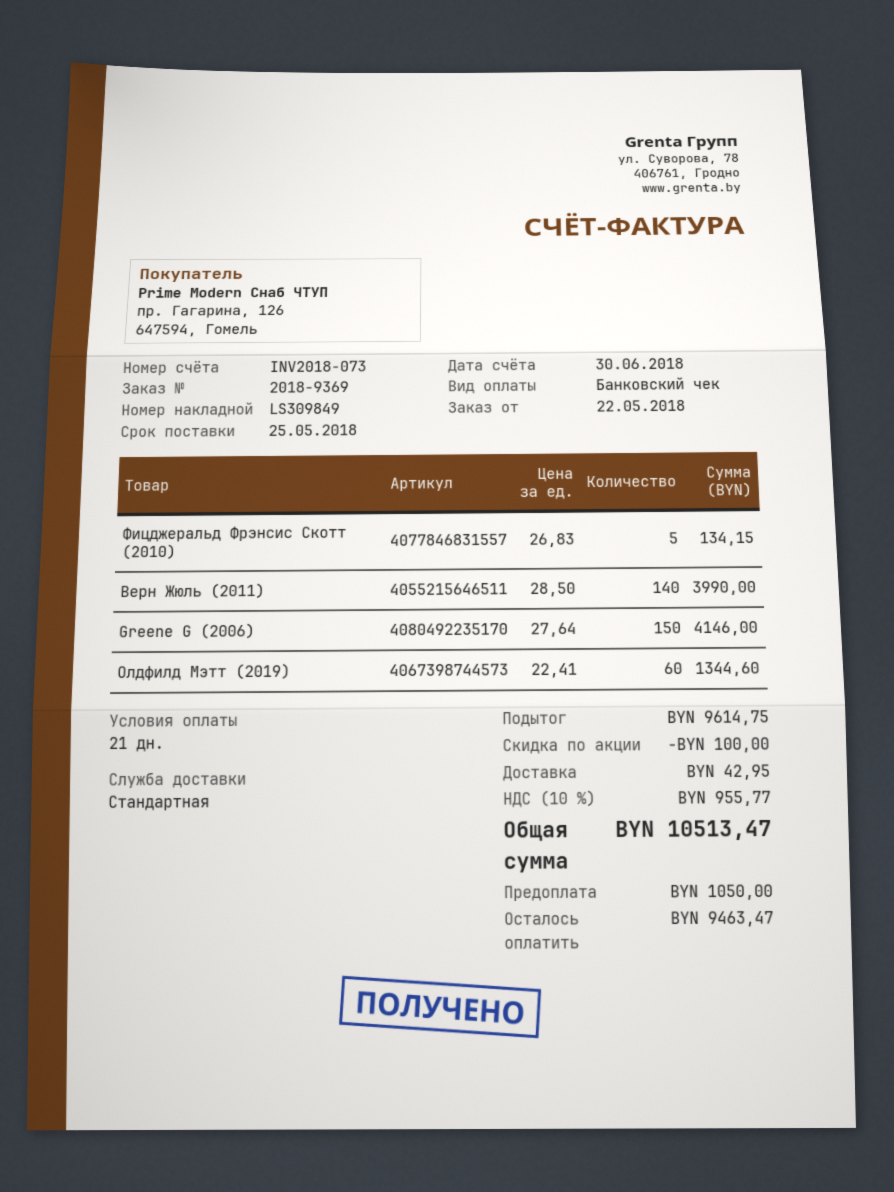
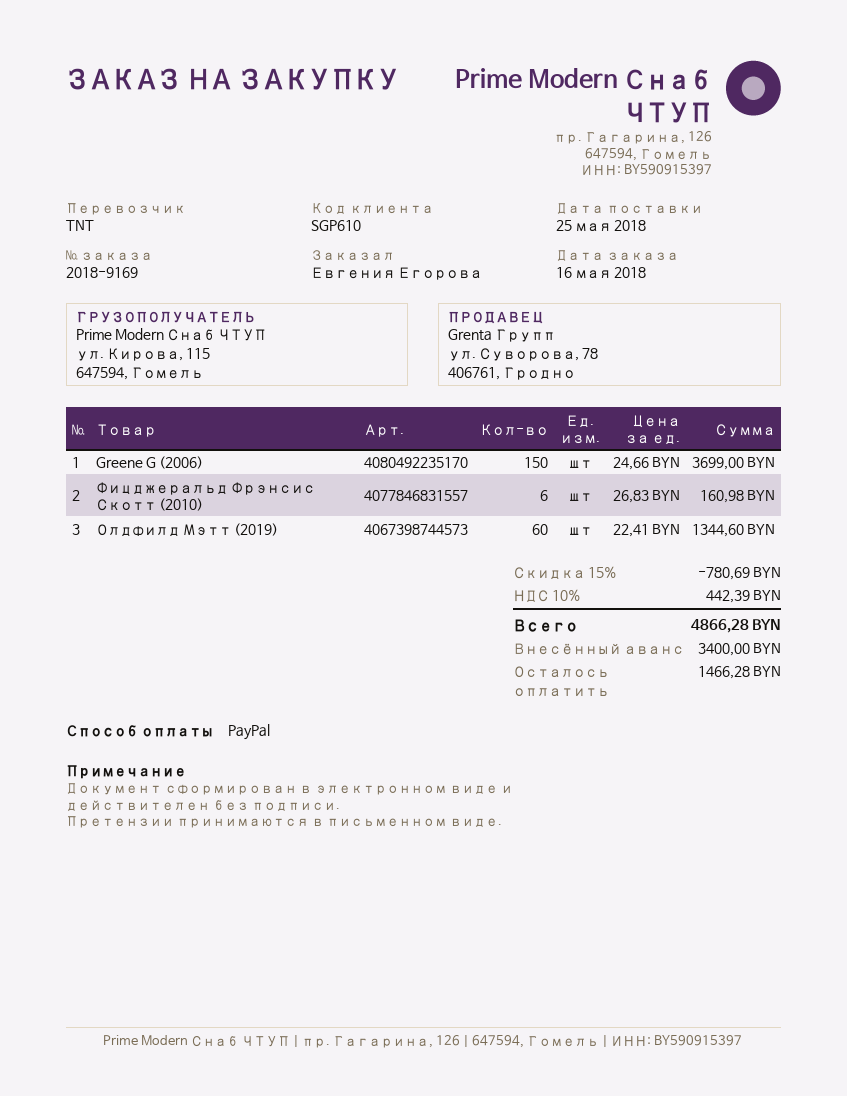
order number: 2018-9369 -> 2018-9169
order date: 2018-05-22 -> 2018-05-16
payment method: cheque -> PayPal
shipping method: standard -> TNT
Фицджеральд Фрэнсис Скотт (2010): 5 x 26.83 = 134.15 -> 6 x 26.83 = 160.98
Верн Жюль (2011): 140 x 28.50 = 3990.00 -> none
Greene G (2006): 150 x 27.64 = 4146.00 -> 150 x 24.66 = 3699.00
discount: 100.00 -> 780.69
shipping: 42.95 -> none
tax: 10% = 955.77 -> 10% = 442.39
total: 10513.47 -> 4866.28
deposit: 1050.00 -> 3400.00
balance: 9463.47 -> 1466.28

